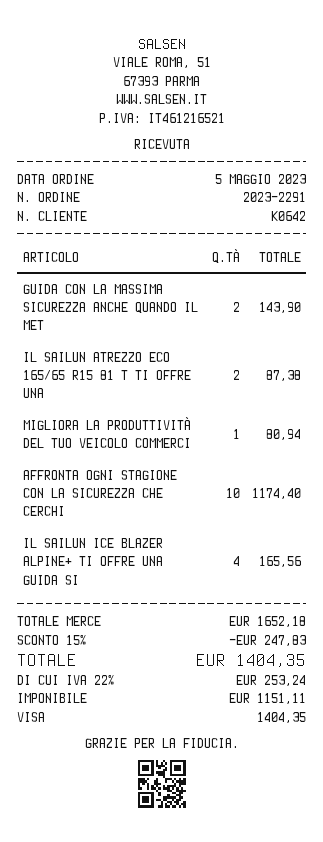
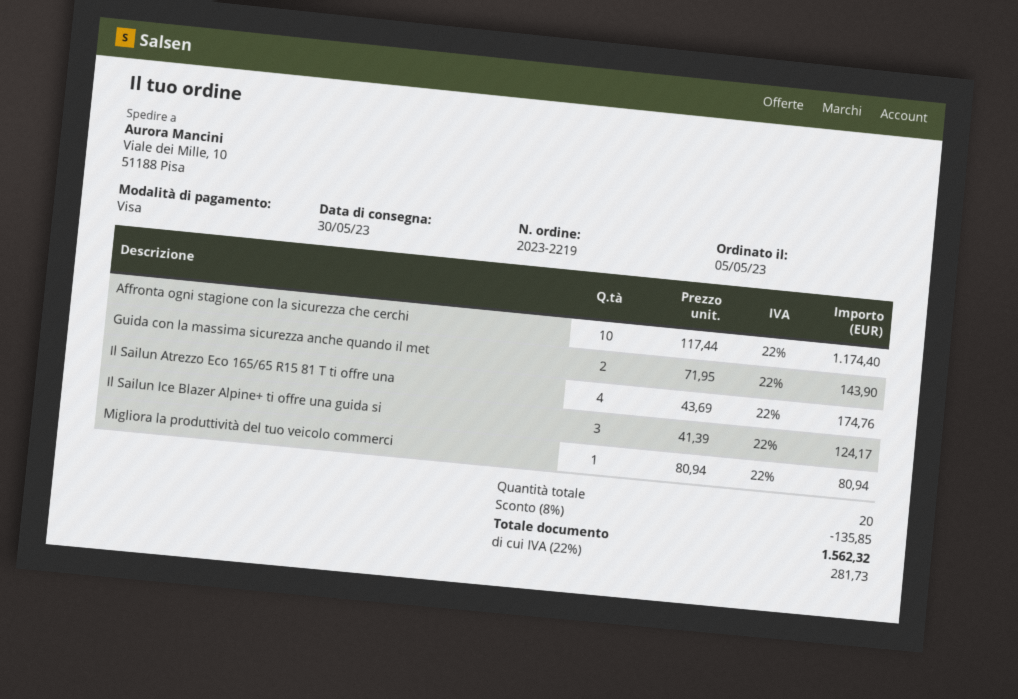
order number: 2023-2291 -> 2023-2219
IL SAILUN ATREZZO ECO 165/65 R15 81 T TI OFFRE UNA: 2 for 87.38 -> 4 for 174.76
IL SAILUN ICE BLAZER ALPINE+ TI OFFRE UNA GUIDA SI: 4 for 165.56 -> 3 for 124.17
discount: 15% = 247.83 -> 8% = 135.85
tax: 22% = 253.24 -> 22% = 281.73
total: 1404.35 -> 1562.32

